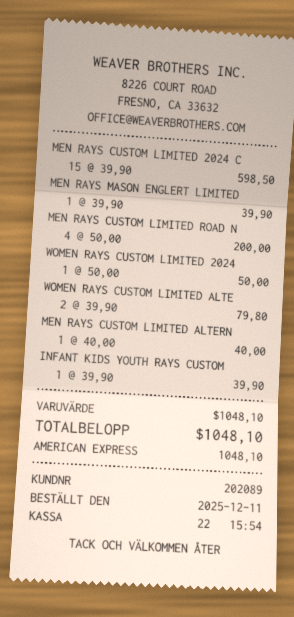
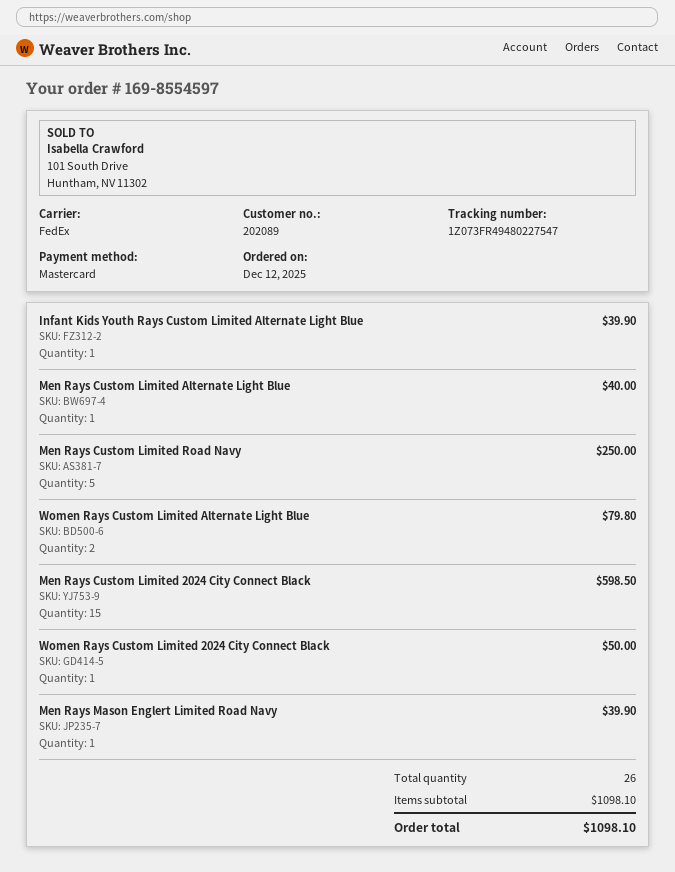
order date: 2025-12-11 -> 2025-12-12
payment method: American Express -> Mastercard
MEN RAYS CUSTOM LIMITED ROAD N: 4 for 200.00 -> 5 for 250.00
subtotal: 1048.10 -> 1098.10
total: 1048.10 -> 1098.10

